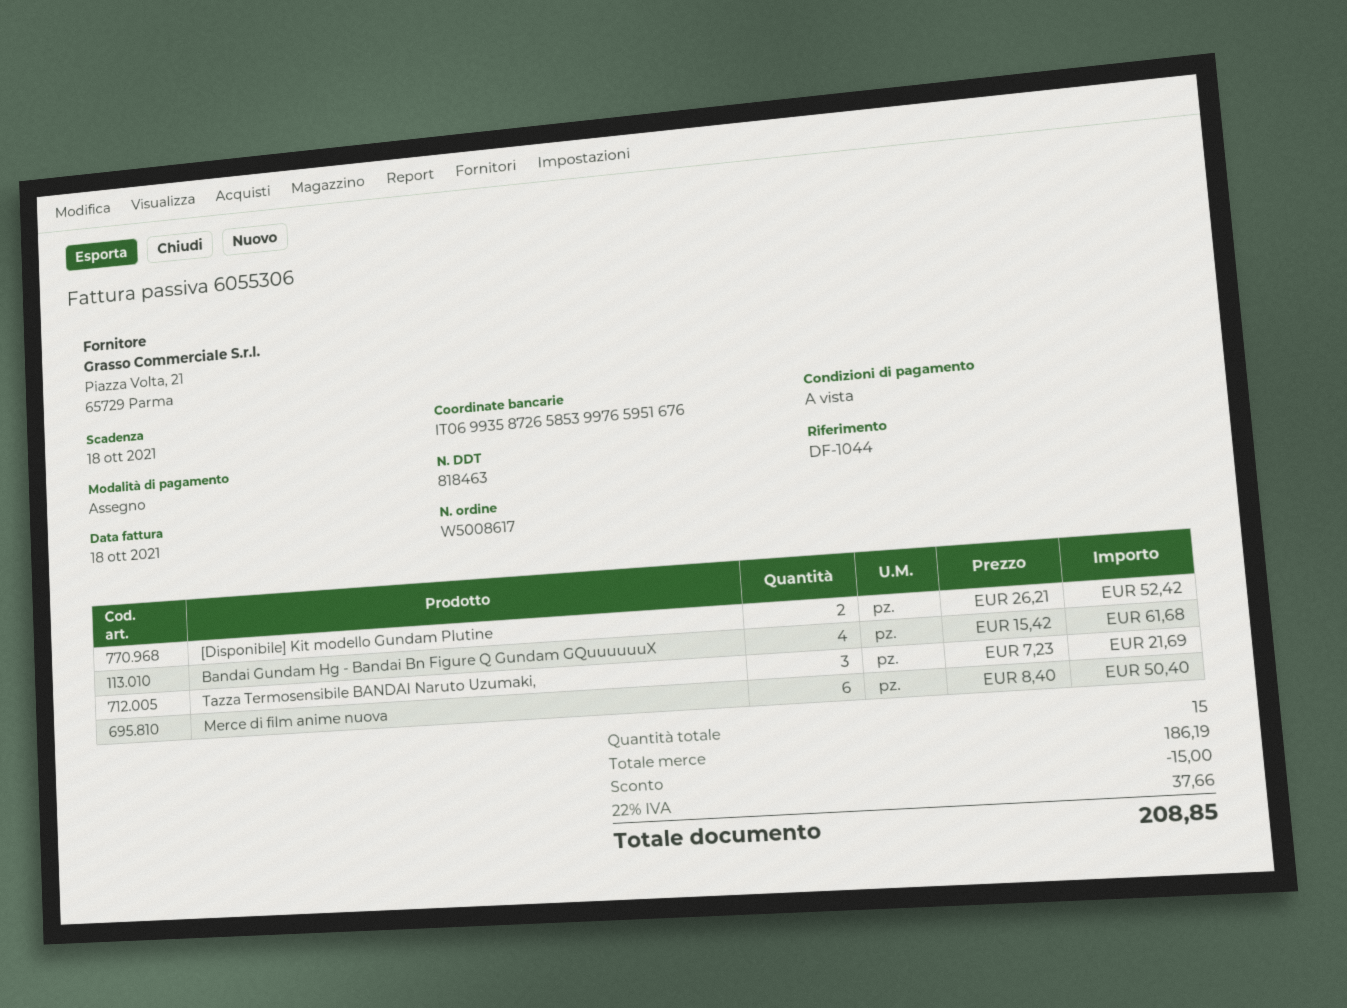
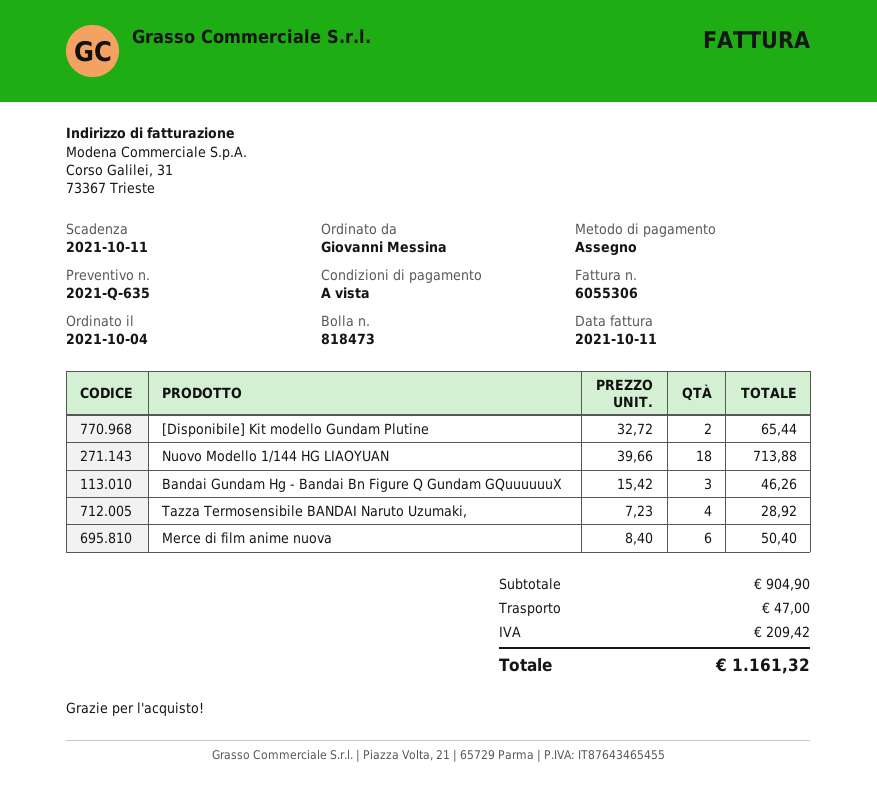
delivery note number: 818463 -> 818473
invoice date: 2021-10-18 -> 2021-10-11
due date: 2021-10-18 -> 2021-10-11
[Disponibile] Kit modello Gundam Plutine: 2 x 26.21 = 52.42 -> 2 x 32.72 = 65.44
Bandai Gundam Hg - Bandai Bn Figure Q Gundam GQuuuuuuX: 4 x 15.42 = 61.68 -> 3 x 15.42 = 46.26
Tazza Termosensibile BANDAI Naruto Uzumaki,: 3 x 7.23 = 21.69 -> 4 x 7.23 = 28.92
Nuovo Modello 1/144 HG LIAOYUAN: none -> 18 x 39.66 = 713.88
subtotal: 186.19 -> 904.90
discount: 15.00 -> none
shipping: none -> 47.00
tax: 37.66 -> 209.42
total: 208.85 -> 1161.32

